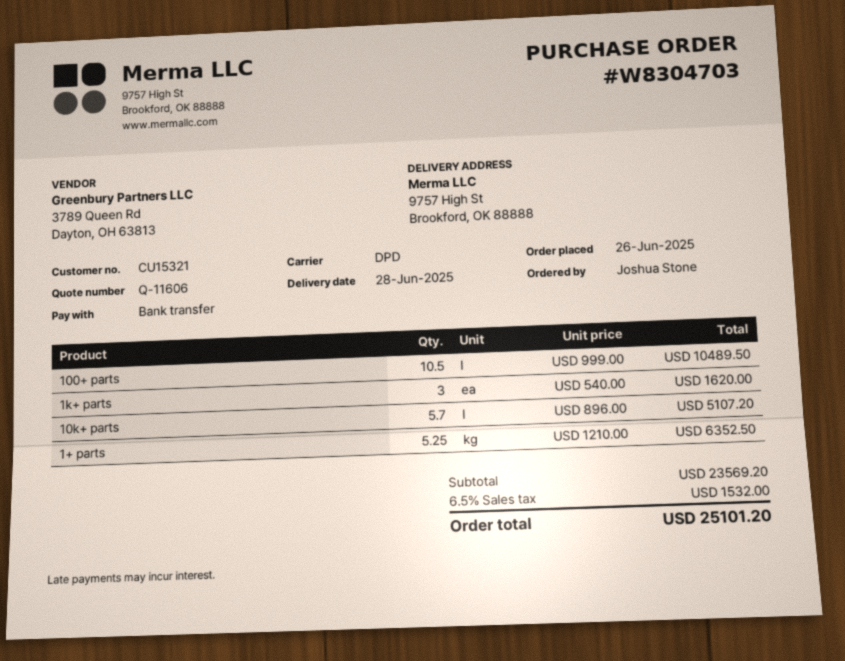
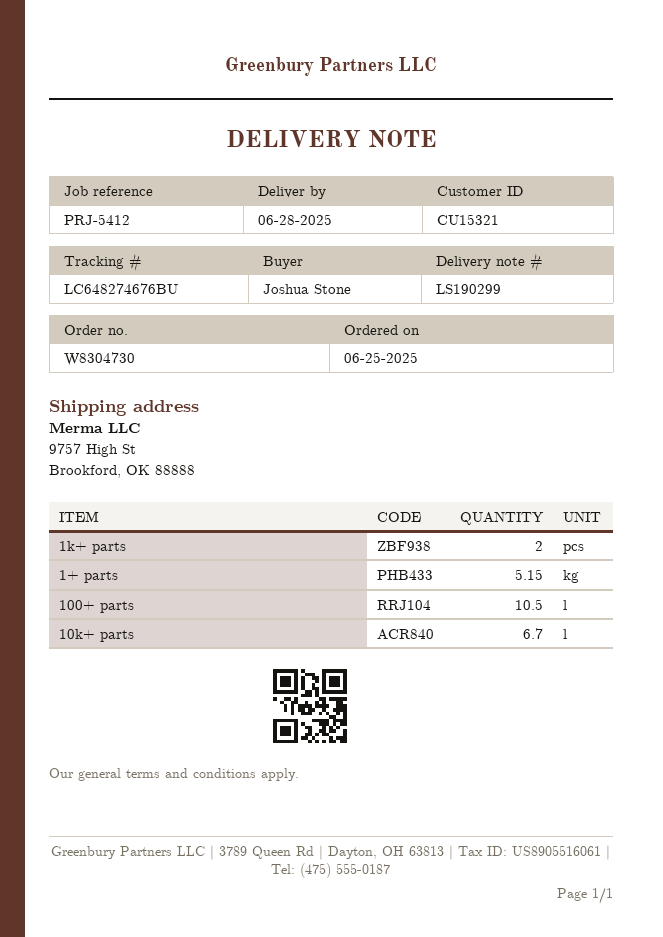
order number: W8304703 -> W8304730
order date: 2025-06-26 -> 2025-06-25
1k+ parts: 3 -> 2
10k+ parts: 5.7 -> 6.7
1+ parts: 5.25 -> 5.15

